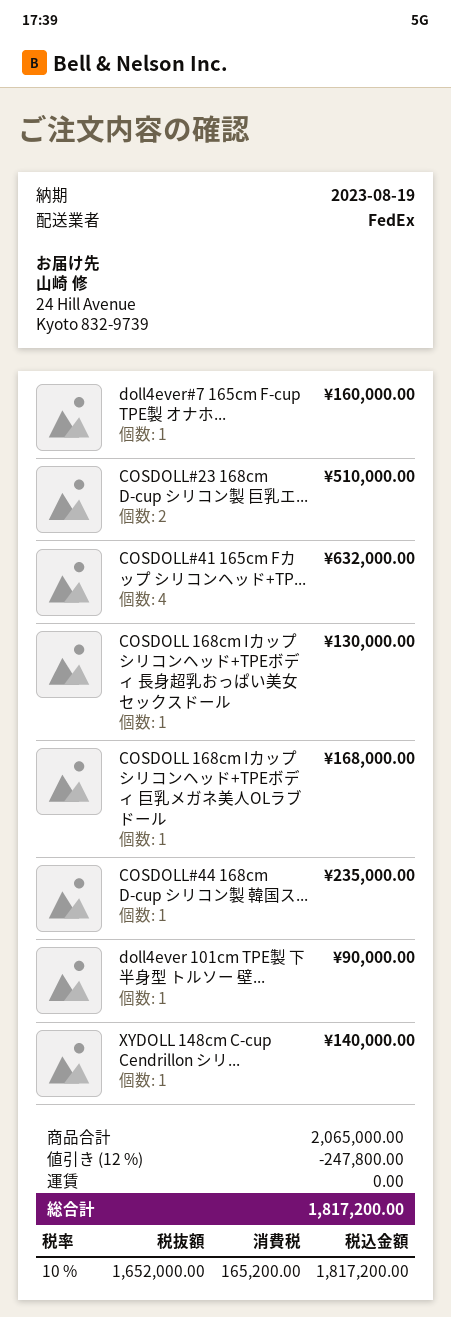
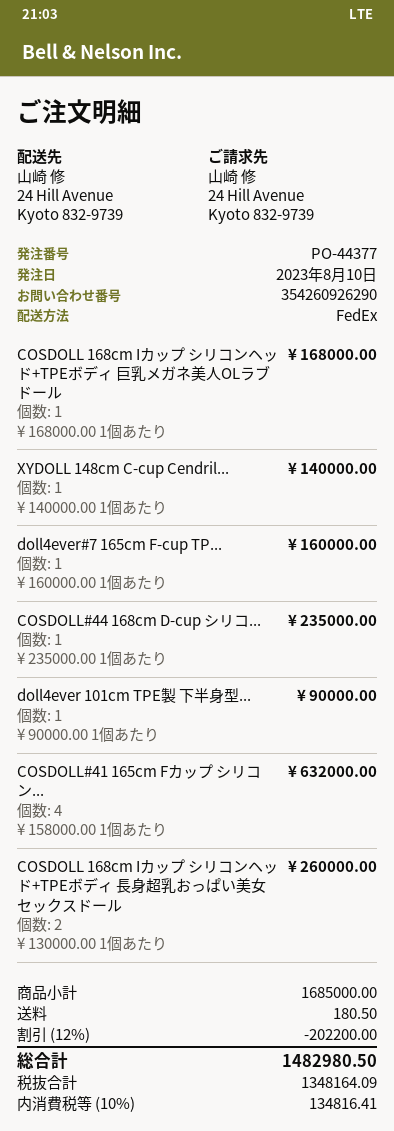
COSDOLL#23 168cm D-cup シリコン製 巨乳エ...: 2 for 510000.00 -> none
COSDOLL 168cm Iカップ シリコンヘッド+TPEボディ 長身超乳おっぱい美女セックスドール: 1 for 130000.00 -> 2 for 260000.00
subtotal: 2065000.00 -> 1685000.00
discount: 12% = 247800.00 -> 12% = 202200.00
shipping: 0.00 -> 180.50
net: 1652000.00 -> 1348164.09
tax: 10% = 165200.00 -> 10% = 134816.41
total: 1817200.00 -> 1482980.50

